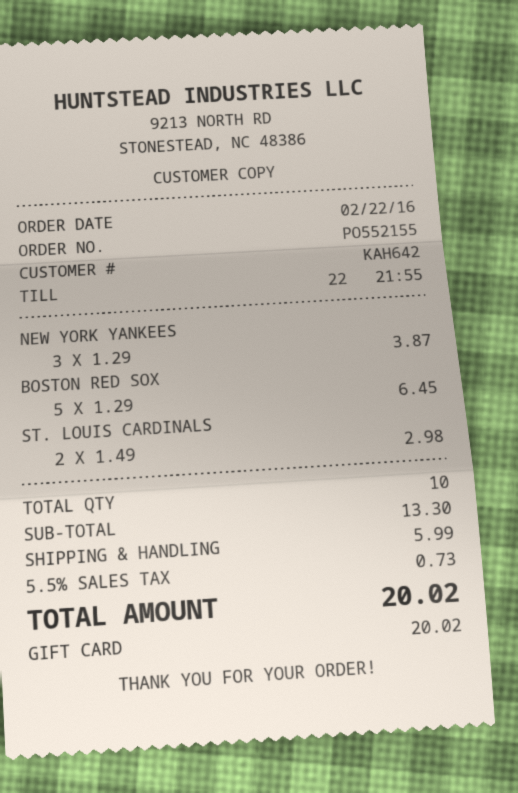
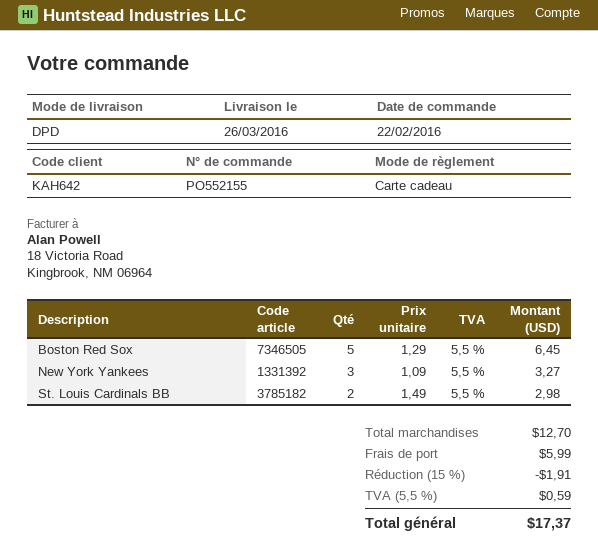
NEW YORK YANKEES: 3 x 1.29 = 3.87 -> 3 x 1.09 = 3.27
subtotal: 13.30 -> 12.70
discount: none -> 15% = 1.91
tax: 5.5% = 0.73 -> 5.5% = 0.59
total: 20.02 -> 17.37

